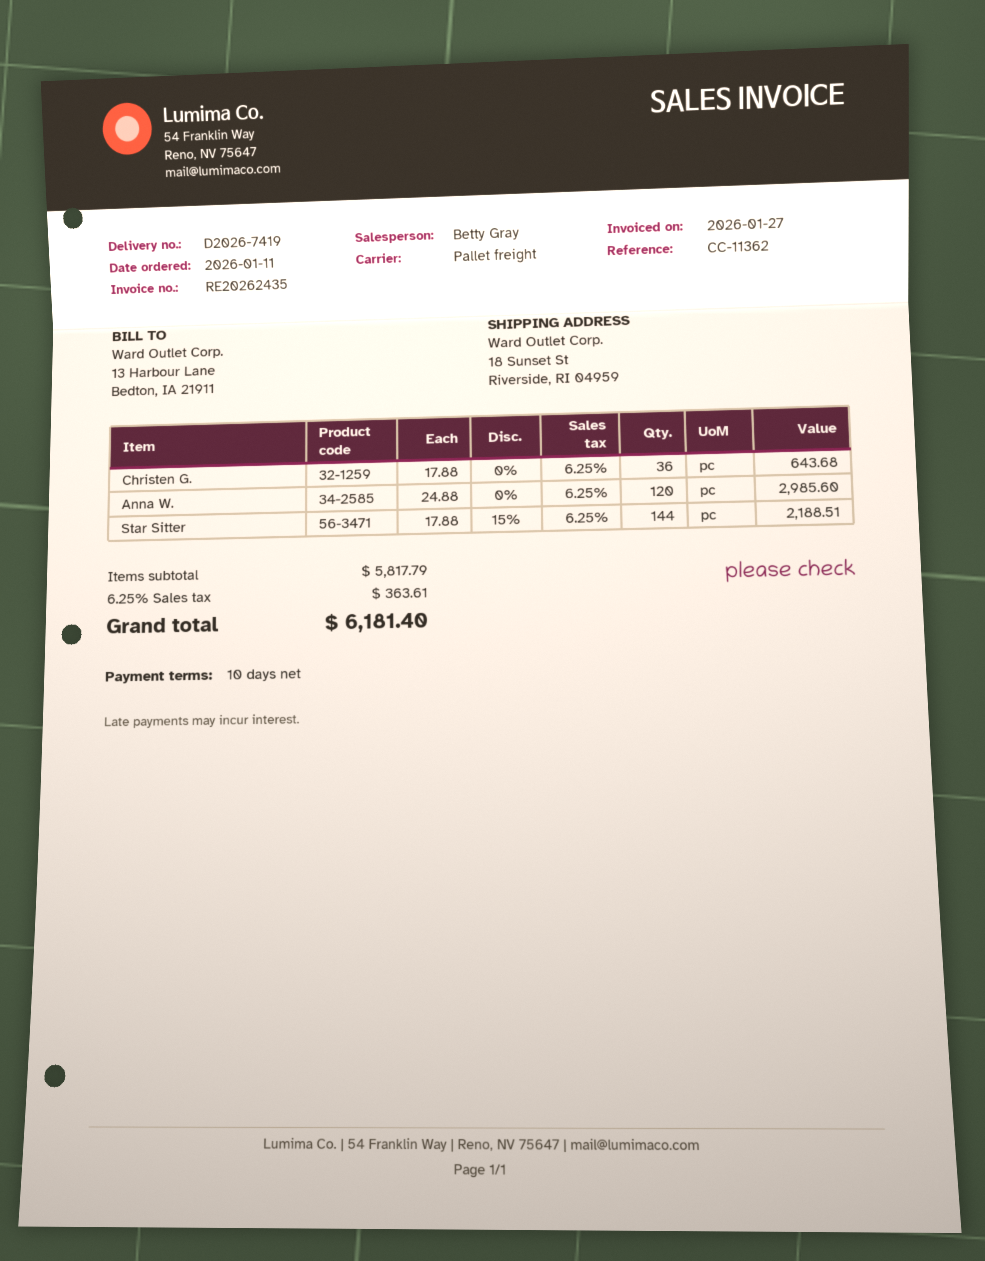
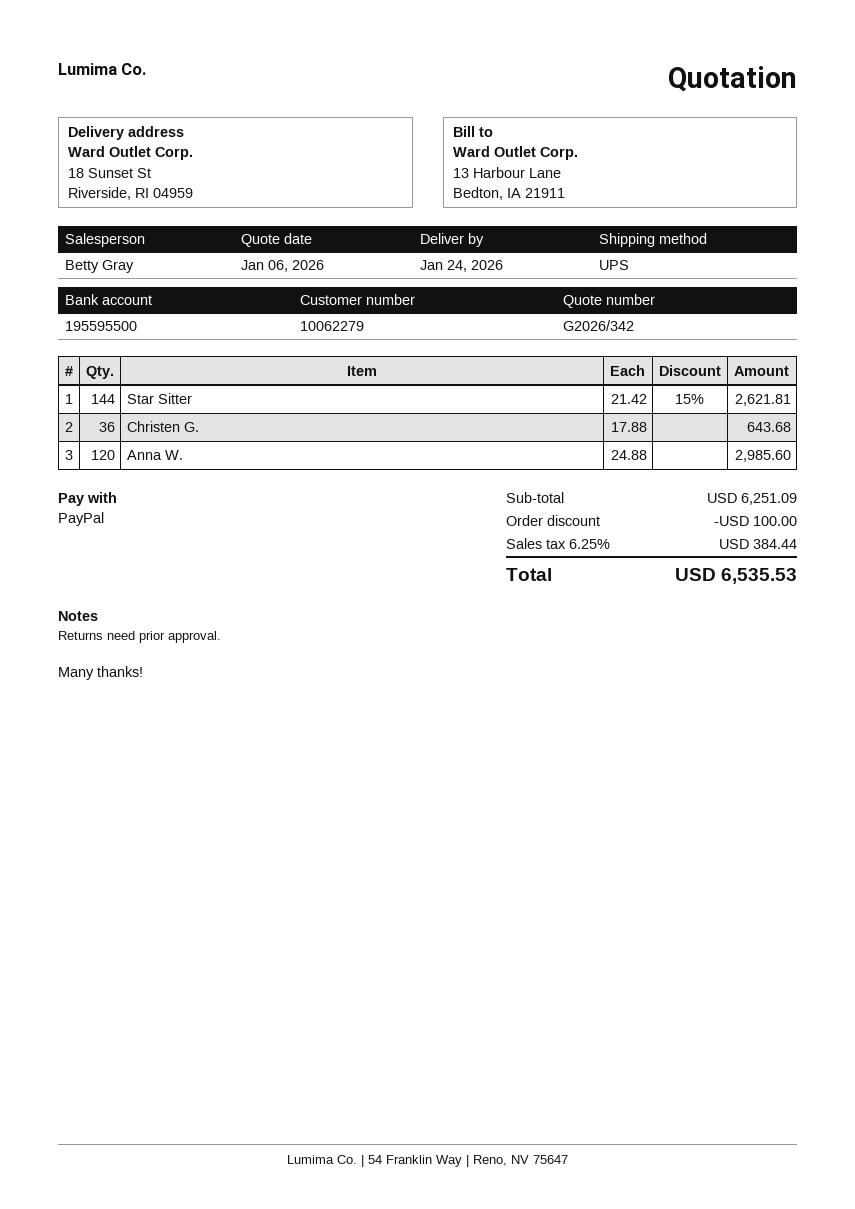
shipping method: pallet freight -> UPS
Star Sitter: 144 x 17.88 - 15% = 2188.51 -> 144 x 21.42 - 15% = 2621.81
subtotal: 5817.79 -> 6251.09
discount: none -> 100.00
tax: 6.25% = 363.61 -> 6.25% = 384.44
total: 6181.40 -> 6535.53

